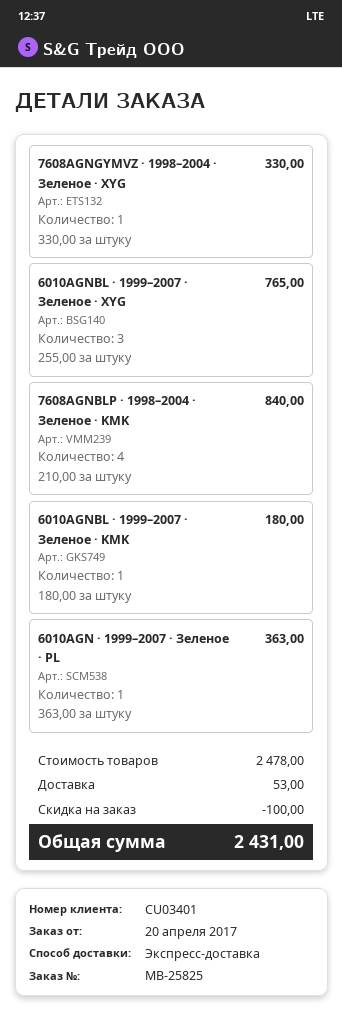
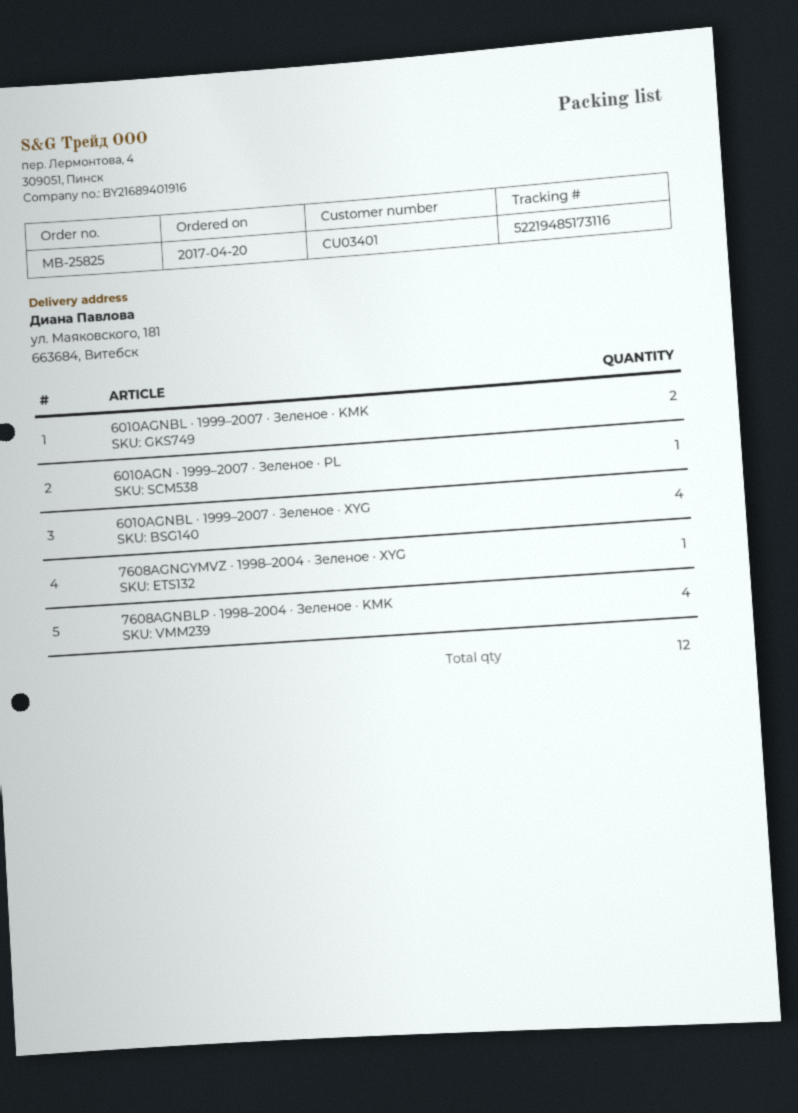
6010AGNBL · 1999–2007 · Зеленое · XYG: 3 -> 4
6010AGNBL · 1999–2007 · Зеленое · KMK: 1 -> 2

